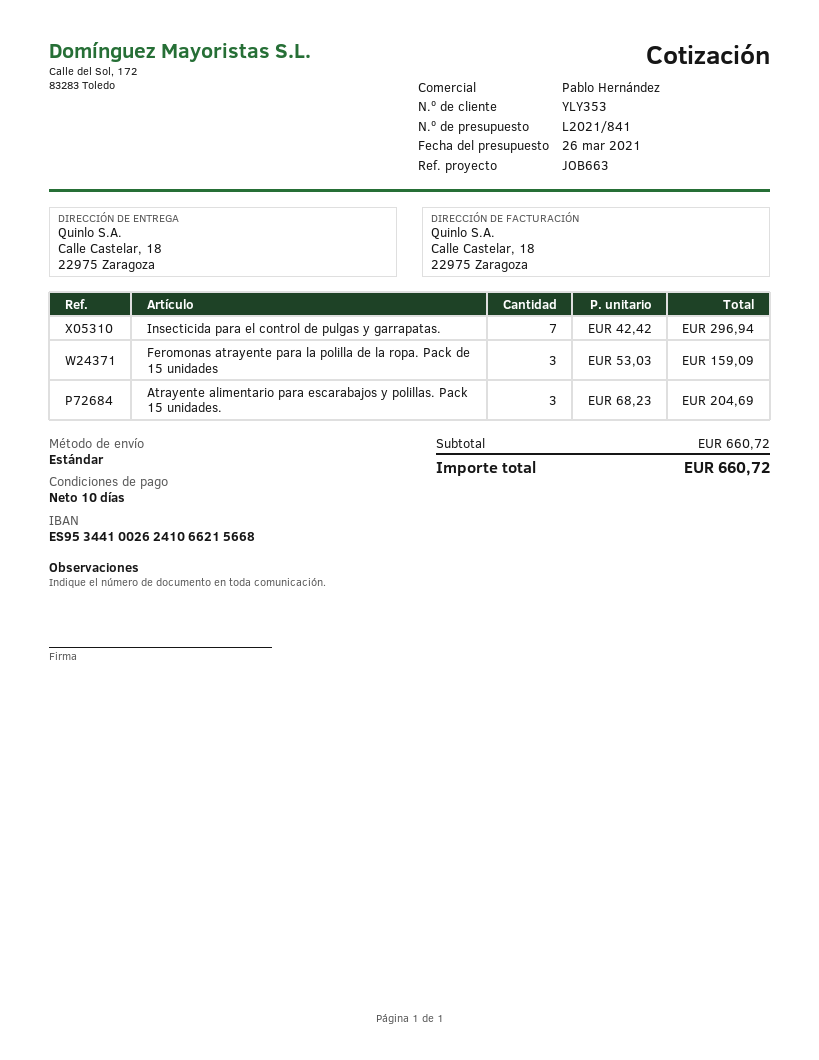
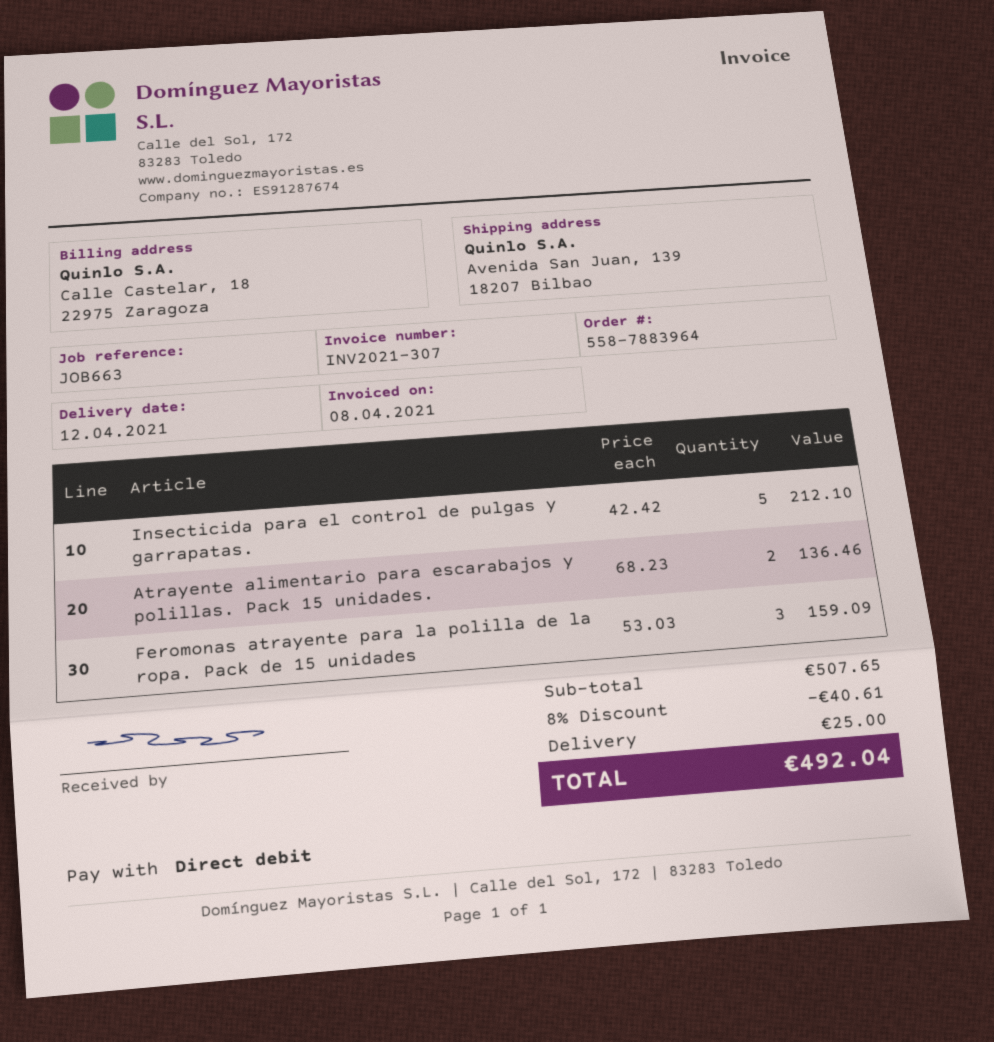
ship to: Calle Castelar, 18, 22975 Zaragoza -> Avenida San Juan, 139, 18207 Bilbao
Insecticida para el control de pulgas y garrapatas.: 7 x 42.42 = 296.94 -> 5 x 42.42 = 212.10
Atrayente alimentario para escarabajos y polillas. Pack 15 unidades.: 3 x 68.23 = 204.69 -> 2 x 68.23 = 136.46
subtotal: 660.72 -> 507.65
discount: none -> 8% = 40.61
shipping: none -> 25.00
total: 660.72 -> 492.04

